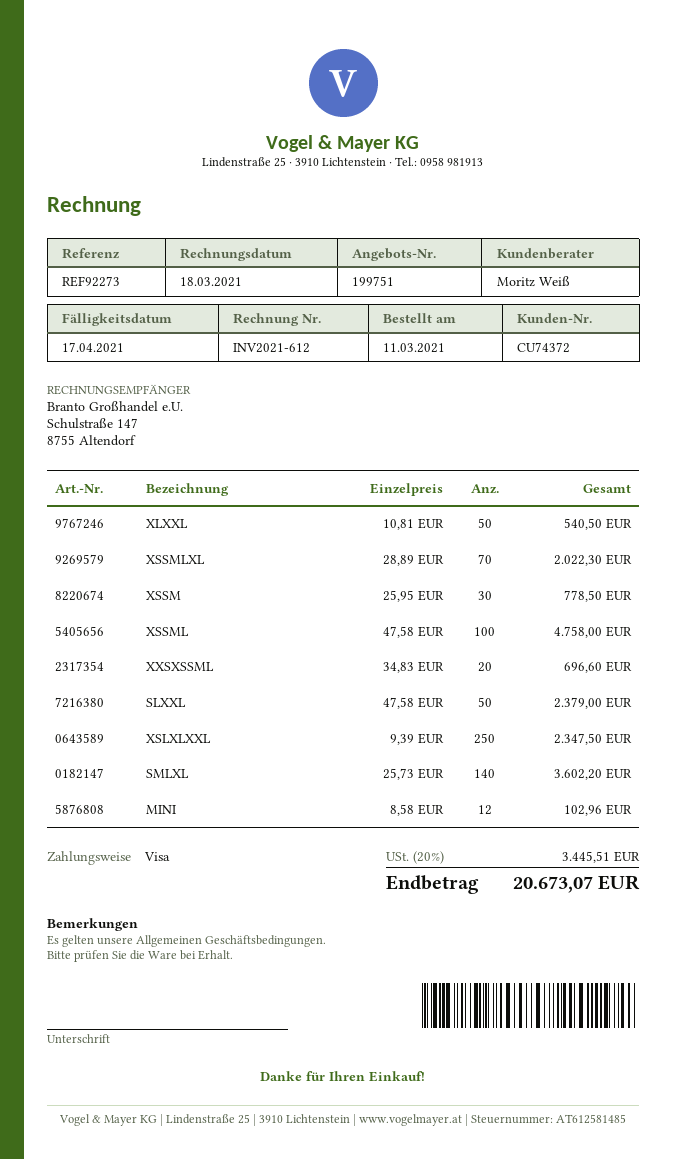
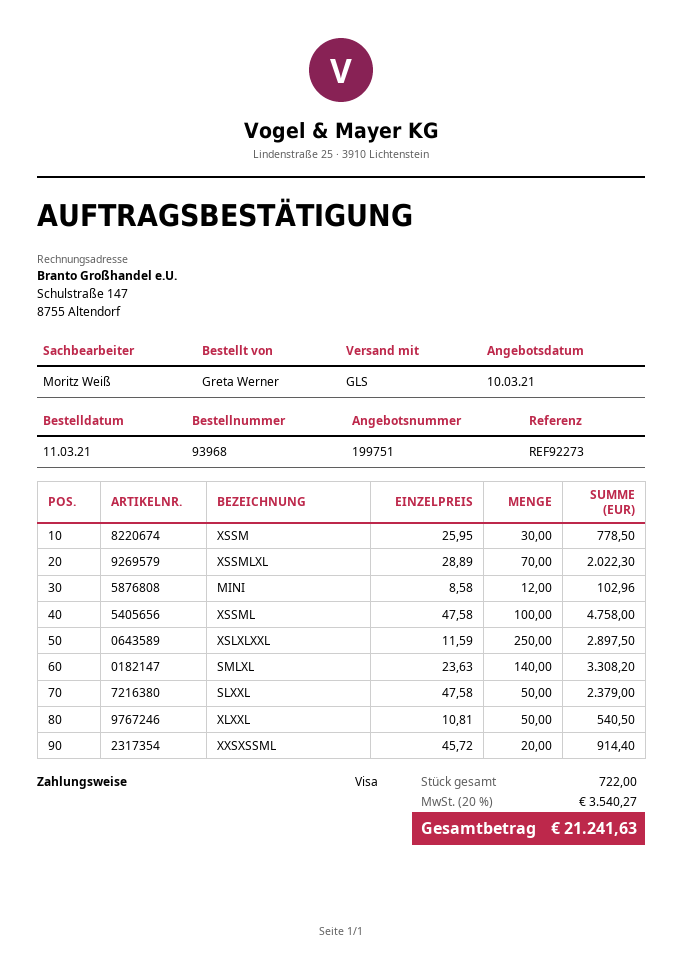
XXSXSSML: 20 x 34.83 = 696.60 -> 20 x 45.72 = 914.40
XSLXLXXL: 250 x 9.39 = 2347.50 -> 250 x 11.59 = 2897.50
SMLXL: 140 x 25.73 = 3602.20 -> 140 x 23.63 = 3308.20
tax: 20% = 3445.51 -> 20% = 3540.27
total: 20673.07 -> 21241.63

